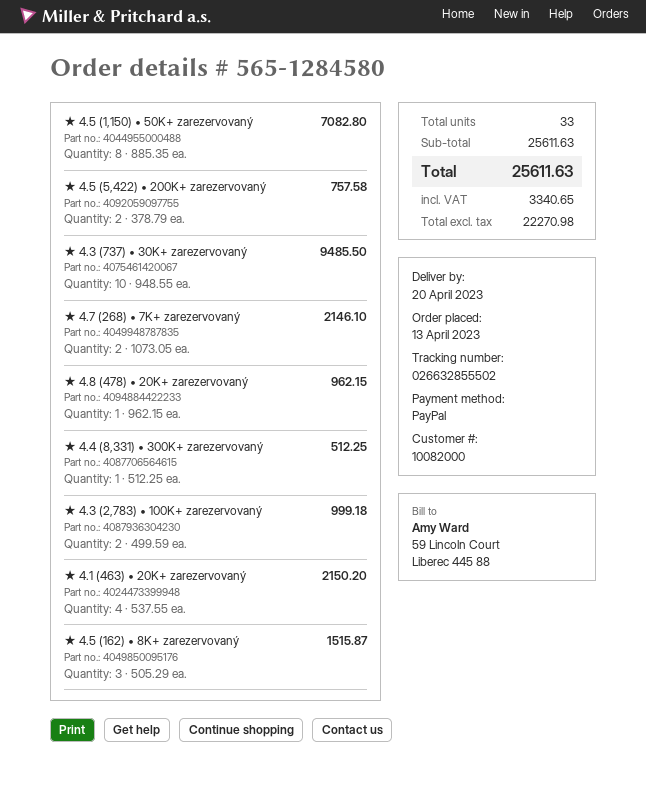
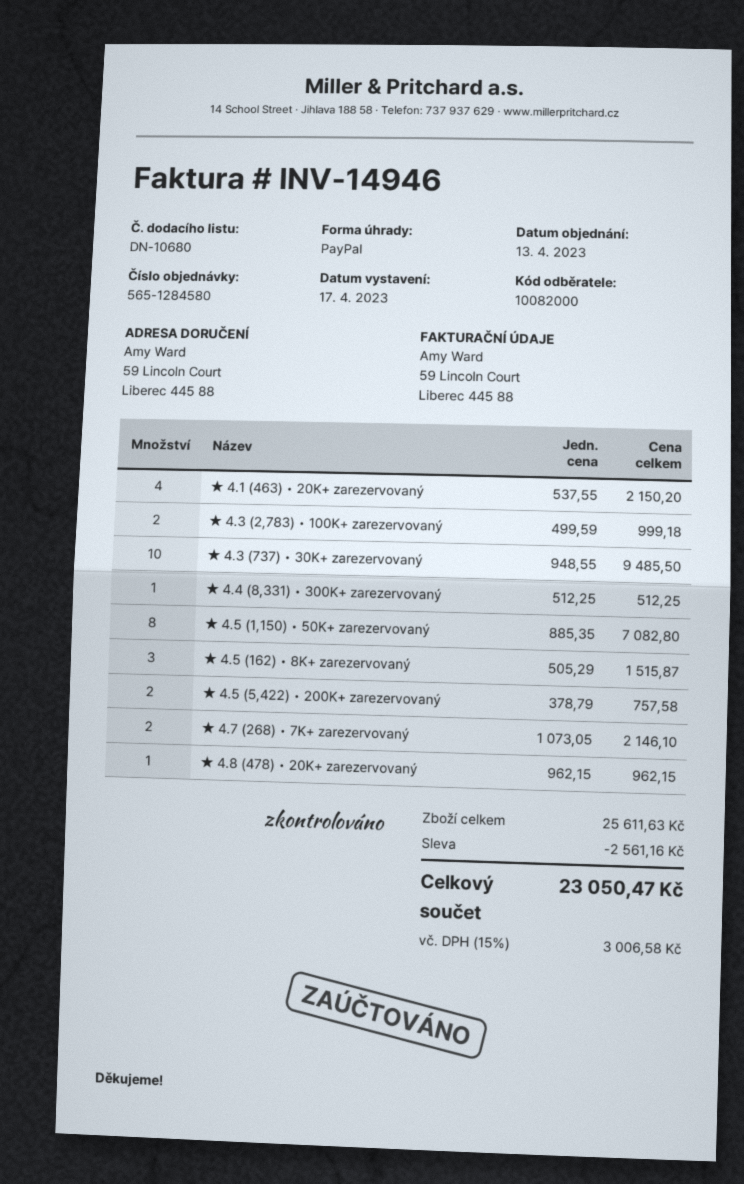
discount: none -> 2561.16
tax: 3340.65 -> 3006.58
total: 25611.63 -> 23050.47

